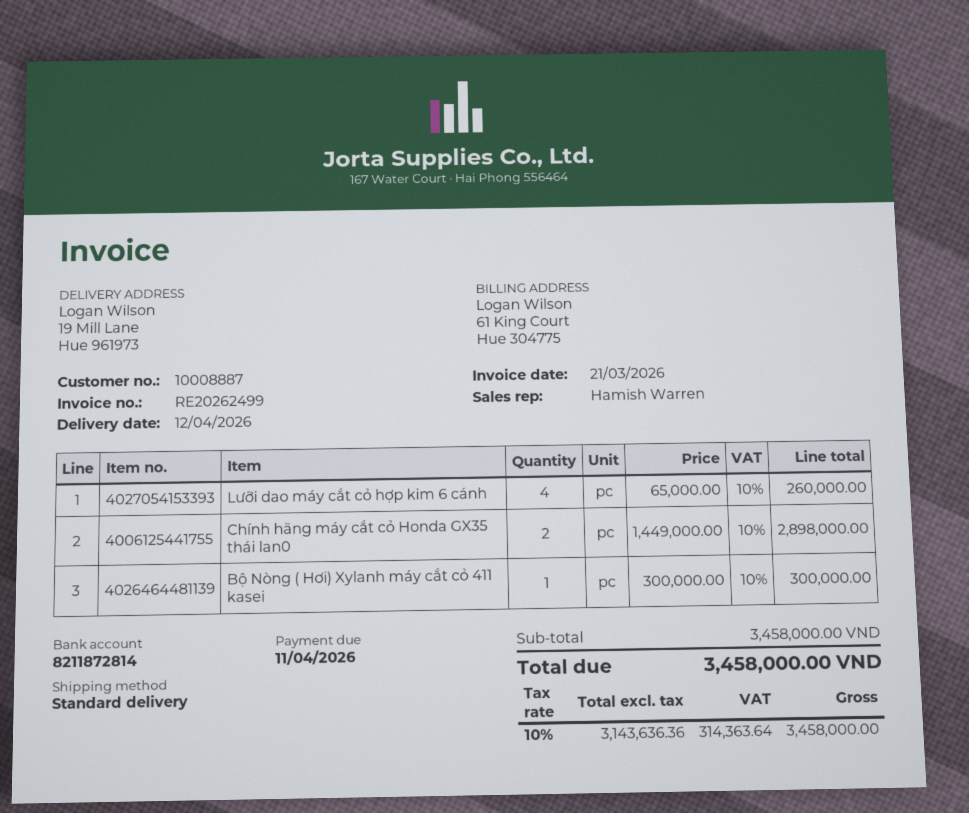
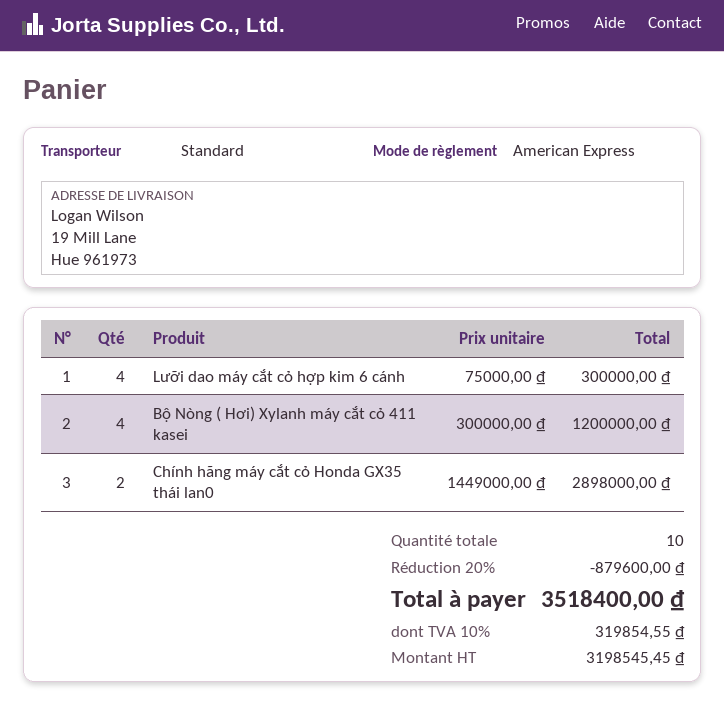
Lưỡi dao máy cắt cỏ hợp kim 6 cánh: 4 x 65000.00 = 260000.00 -> 4 x 75000.00 = 300000.00
Bộ Nòng ( Hơi) Xylanh máy cắt cỏ 411 kasei: 1 x 300000.00 = 300000.00 -> 4 x 300000.00 = 1200000.00
discount: none -> 20% = 879600.00
net: 3143636.36 -> 3198545.45
tax: 10% = 314363.64 -> 10% = 319854.55
total: 3458000.00 -> 3518400.00

